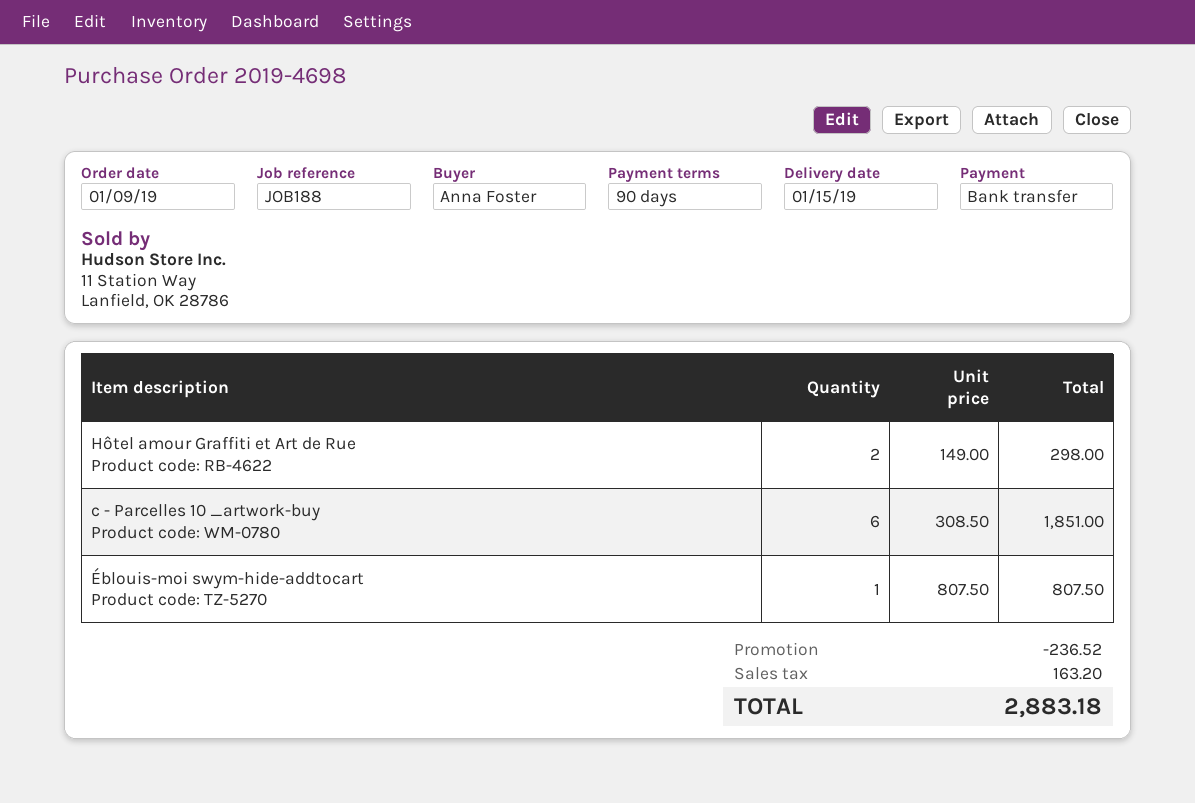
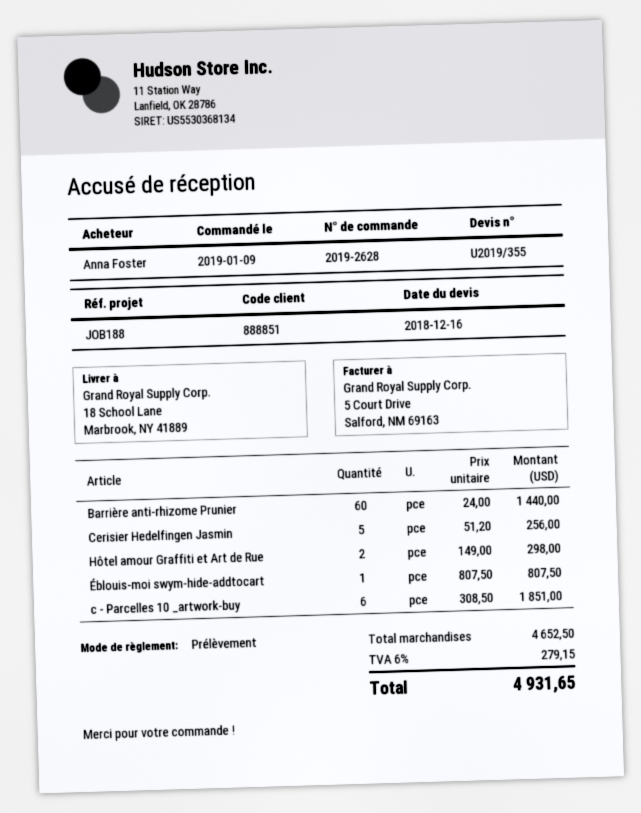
order number: 2019-4698 -> 2019-2628
payment method: bank transfer -> direct debit
Barrière anti-rhizome Prunier: none -> 60 x 24.00 = 1440.00
Cerisier Hedelfingen Jasmin: none -> 5 x 51.20 = 256.00
discount: 236.52 -> none
tax: 163.20 -> 279.15
total: 2883.18 -> 4931.65

